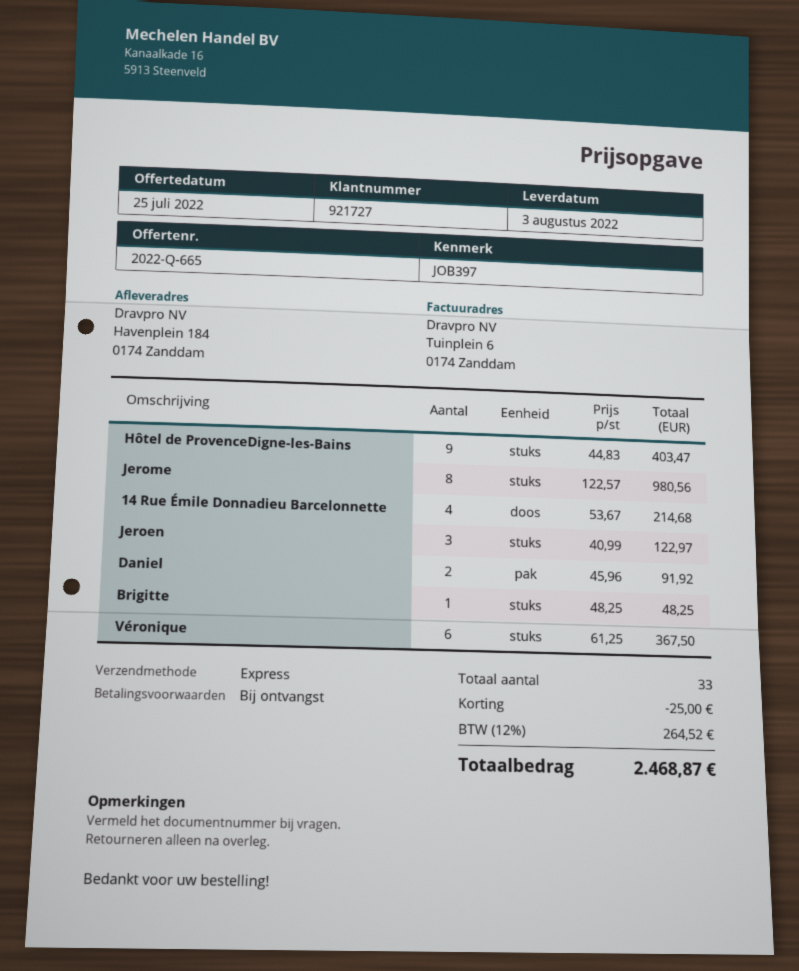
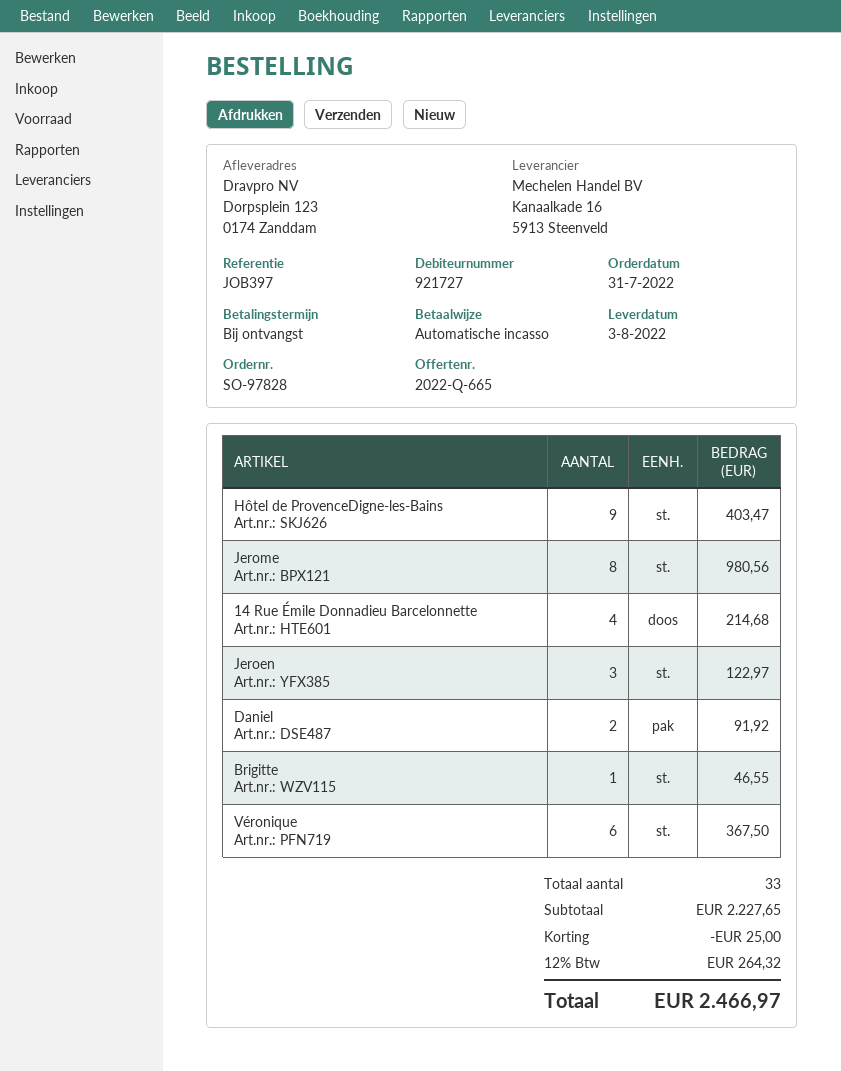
ship to: Havenplein 184, 0174 Zanddam -> Dorpsplein 123, 0174 Zanddam
Brigitte: 1 for 48.25 -> 1 for 46.55
tax: 12% = 264.52 -> 12% = 264.32
total: 2468.87 -> 2466.97

